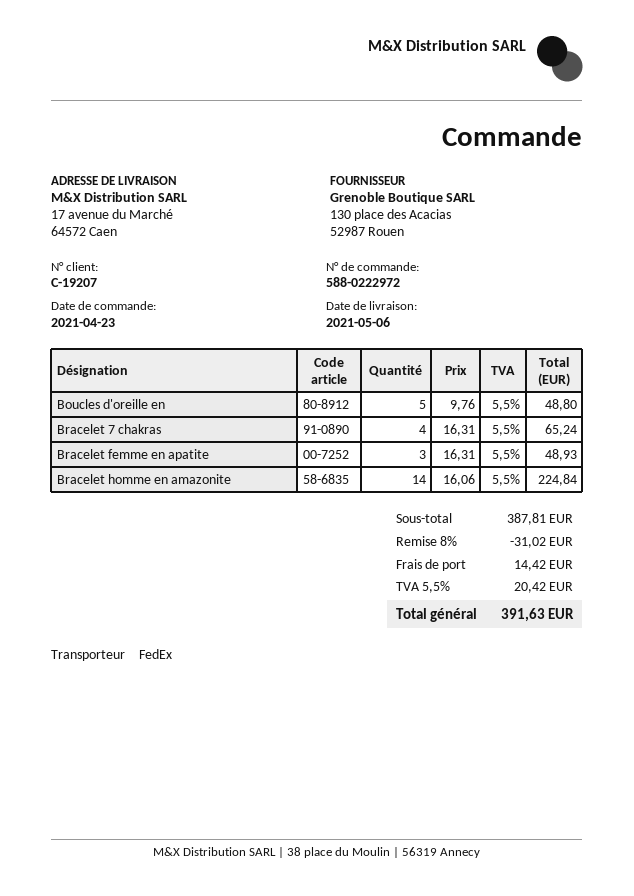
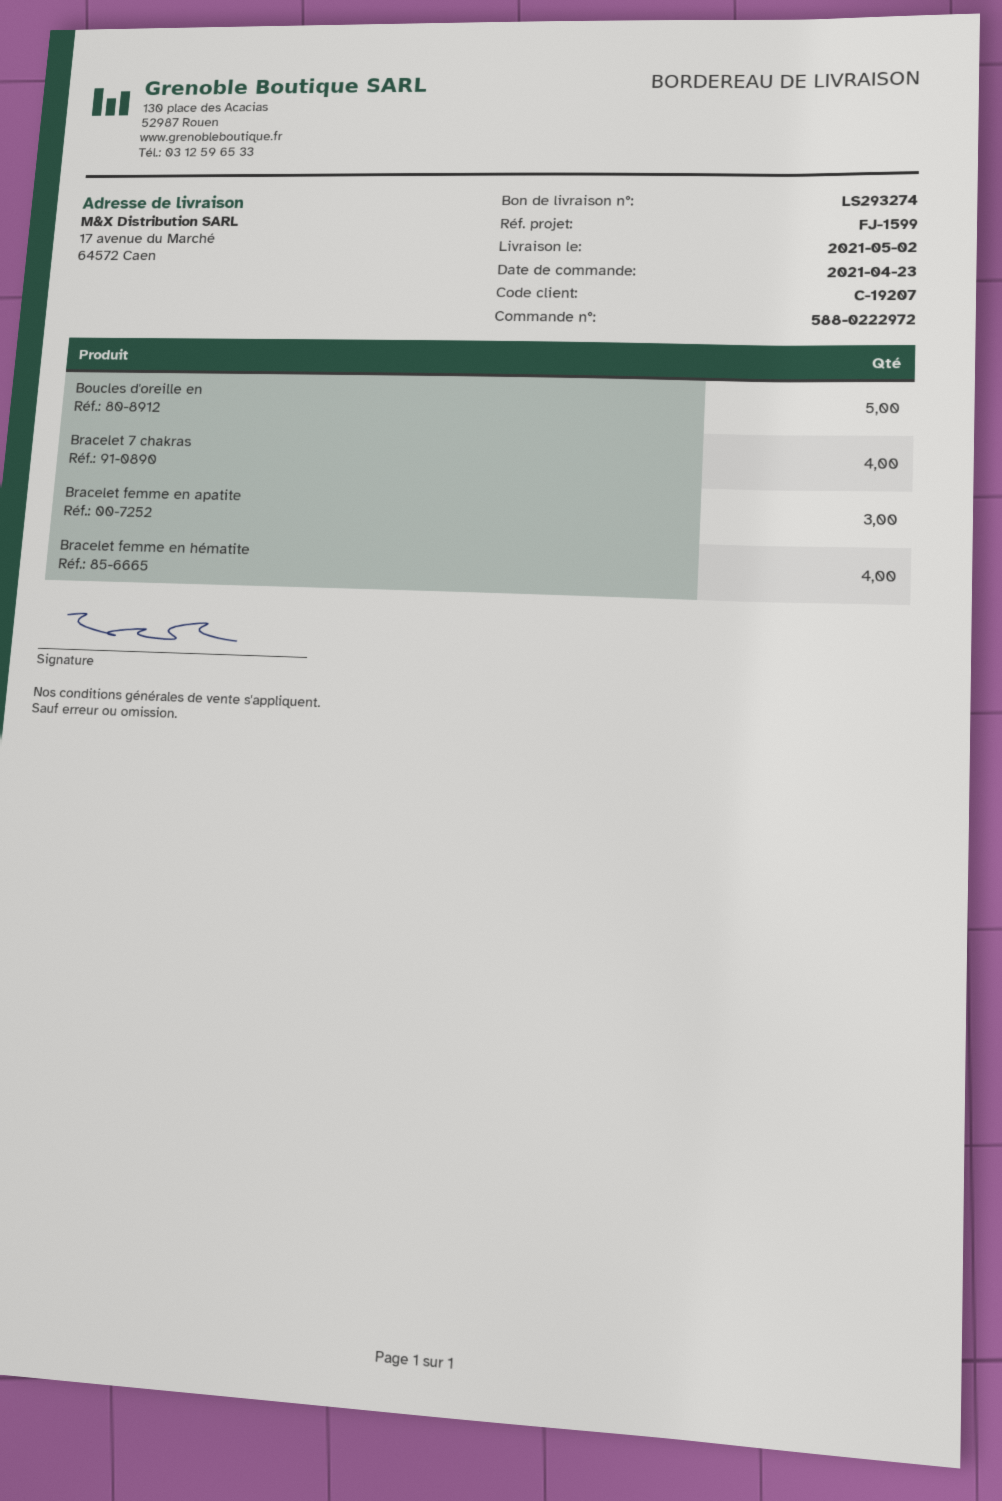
delivery date: 2021-05-06 -> 2021-05-02
Bracelet homme en amazonite: 14 -> none
Bracelet femme en hématite: none -> 4

